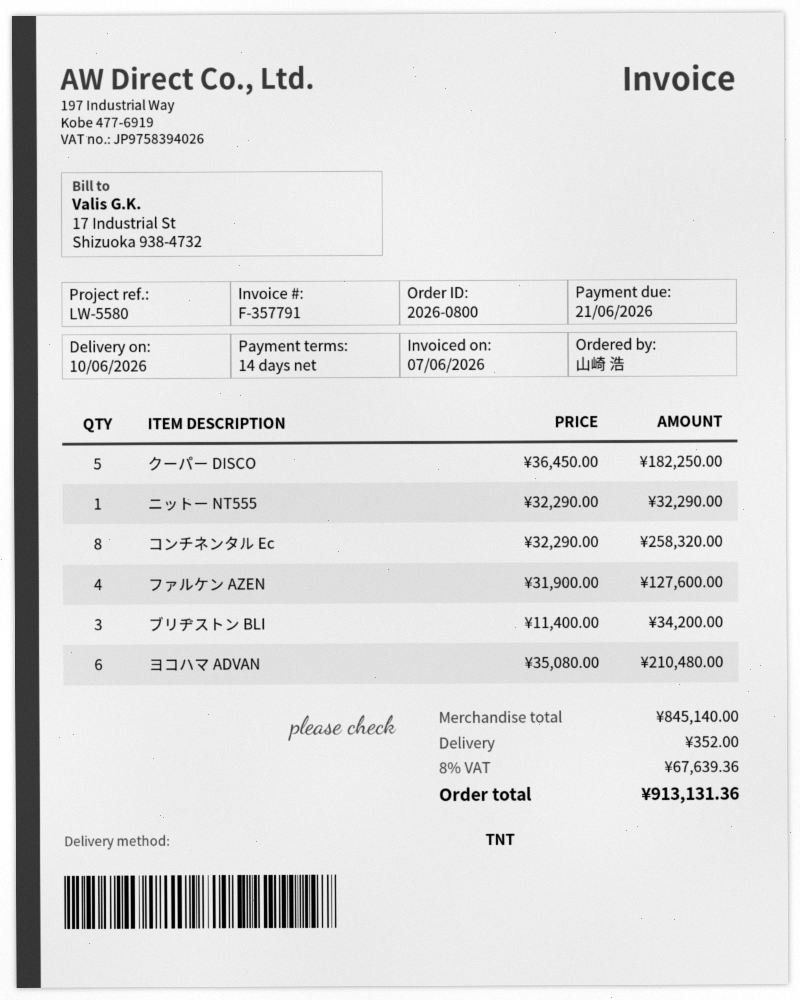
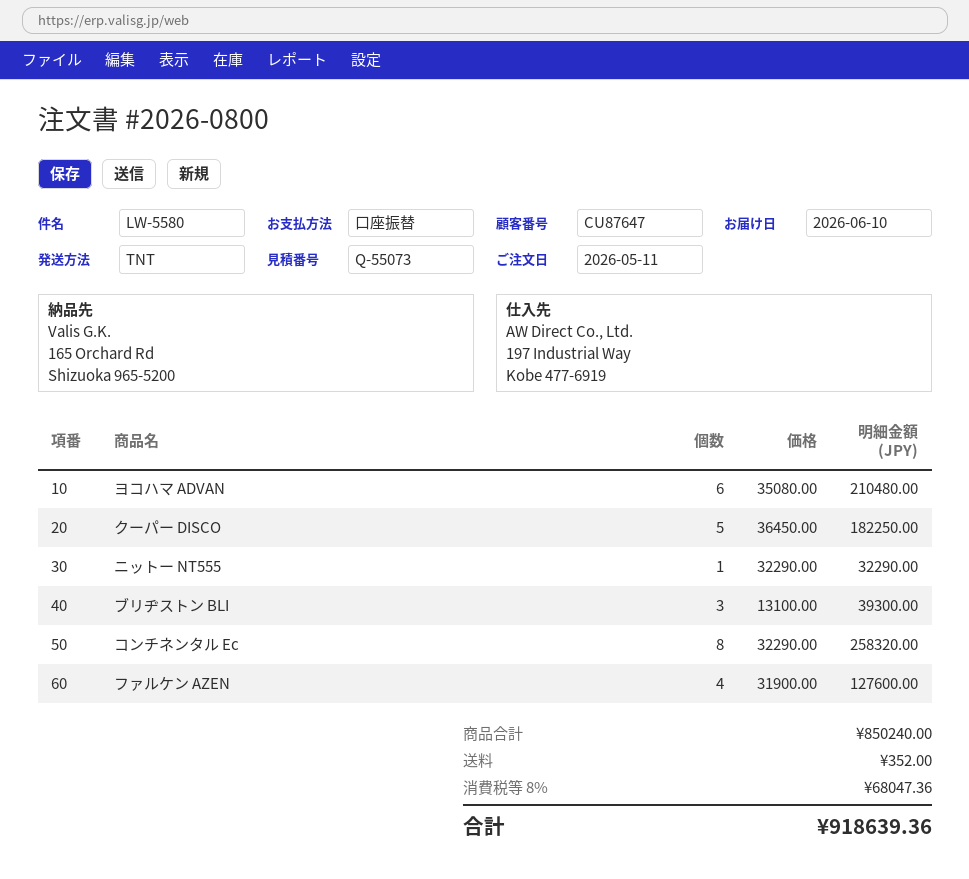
ブリヂストン BLI: 3 x 11400.00 = 34200.00 -> 3 x 13100.00 = 39300.00
subtotal: 845140.00 -> 850240.00
tax: 8% = 67639.36 -> 8% = 68047.36
total: 913131.36 -> 918639.36

